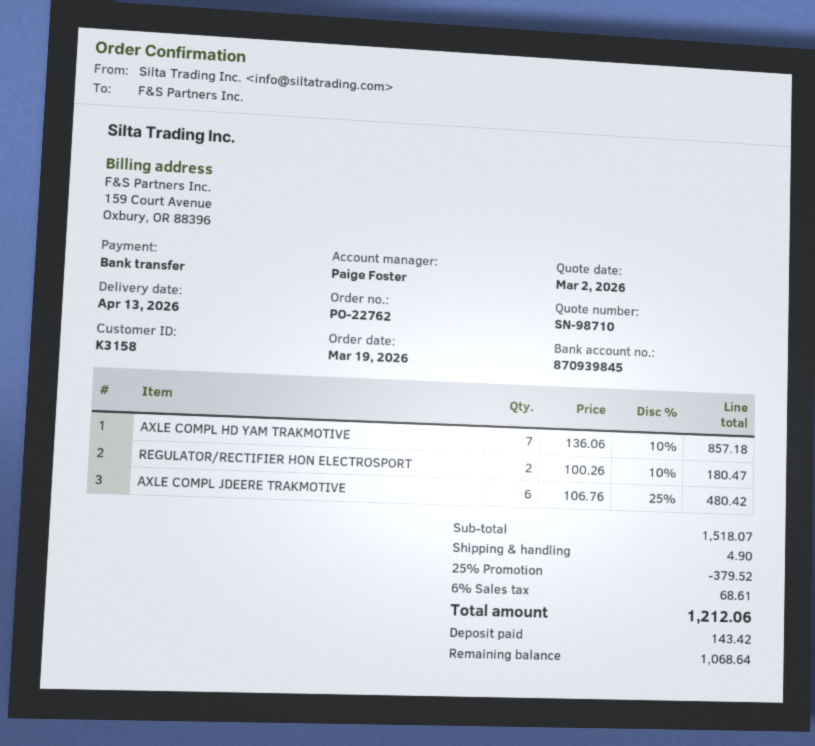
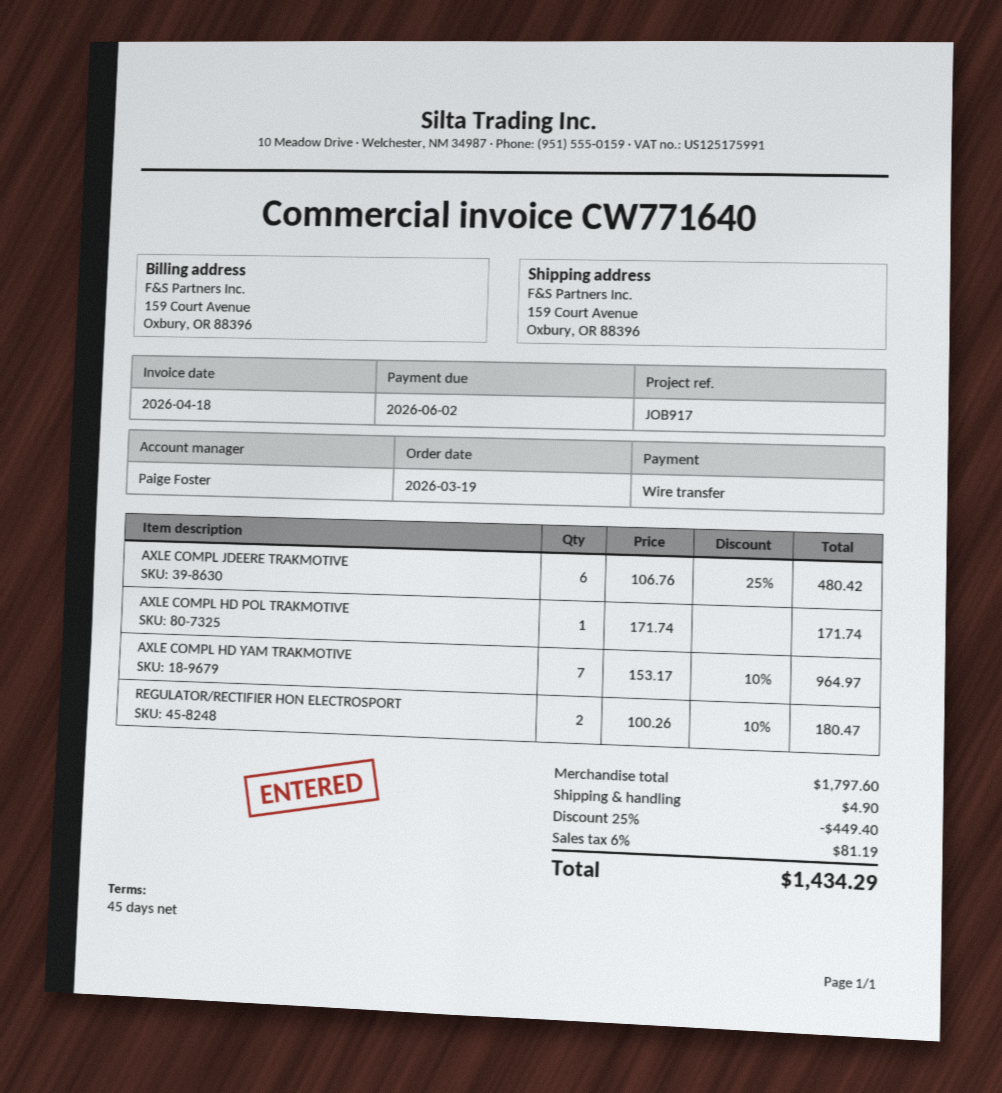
AXLE COMPL HD YAM TRAKMOTIVE: 7 x 136.06 - 10% = 857.18 -> 7 x 153.17 - 10% = 964.97
AXLE COMPL HD POL TRAKMOTIVE: none -> 1 x 171.74 = 171.74
subtotal: 1518.07 -> 1797.60
discount: 25% = 379.52 -> 25% = 449.40
tax: 6% = 68.61 -> 6% = 81.19
total: 1212.06 -> 1434.29

